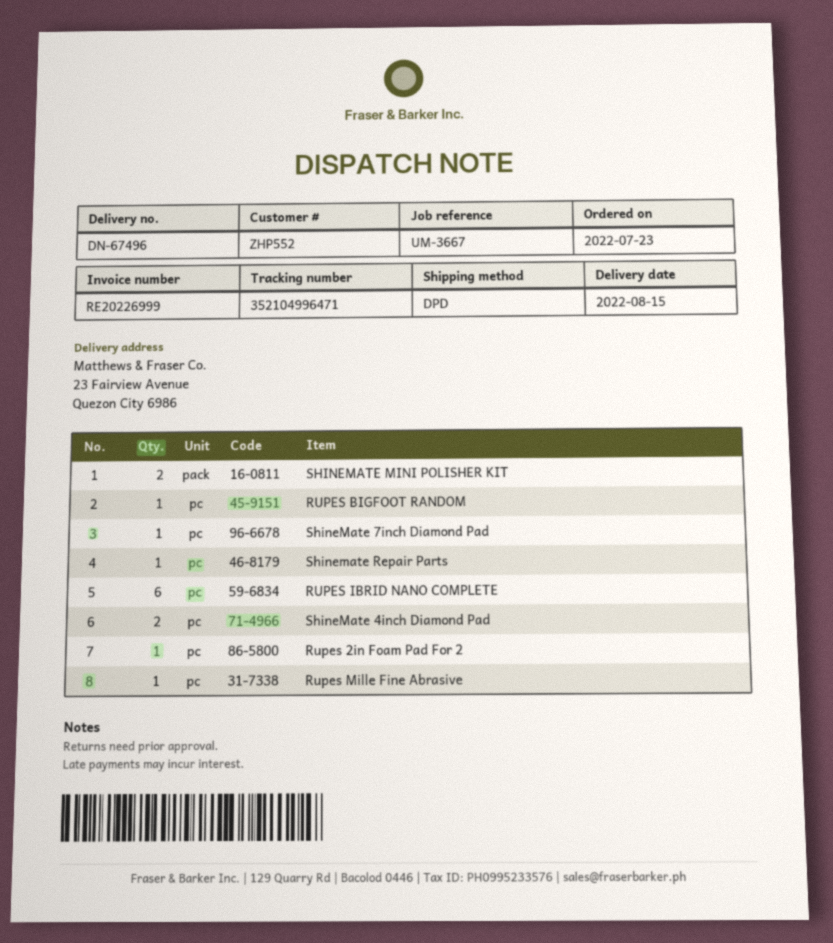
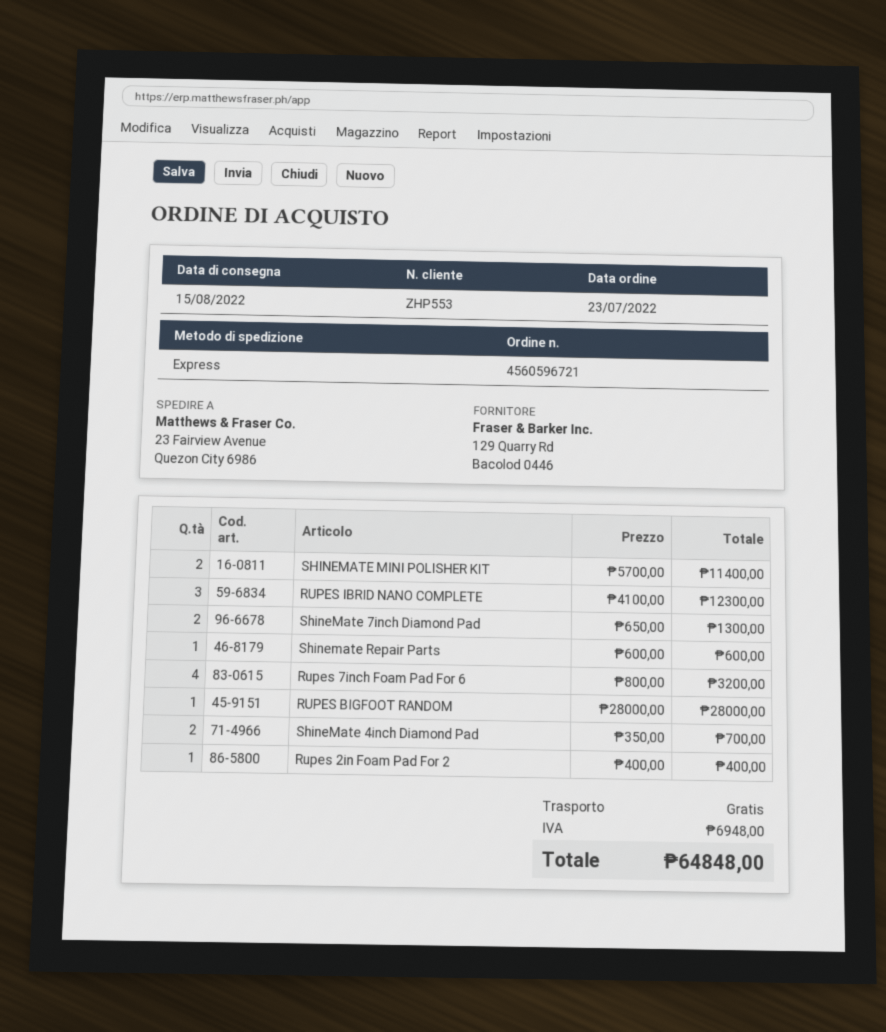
customer number: ZHP552 -> ZHP553
shipping method: DPD -> express
ShineMate 7inch Diamond Pad: 1 -> 2
RUPES IBRID NANO COMPLETE: 6 -> 3
Rupes Mille Fine Abrasive: 1 -> none
Rupes 7inch Foam Pad For 6: none -> 4

